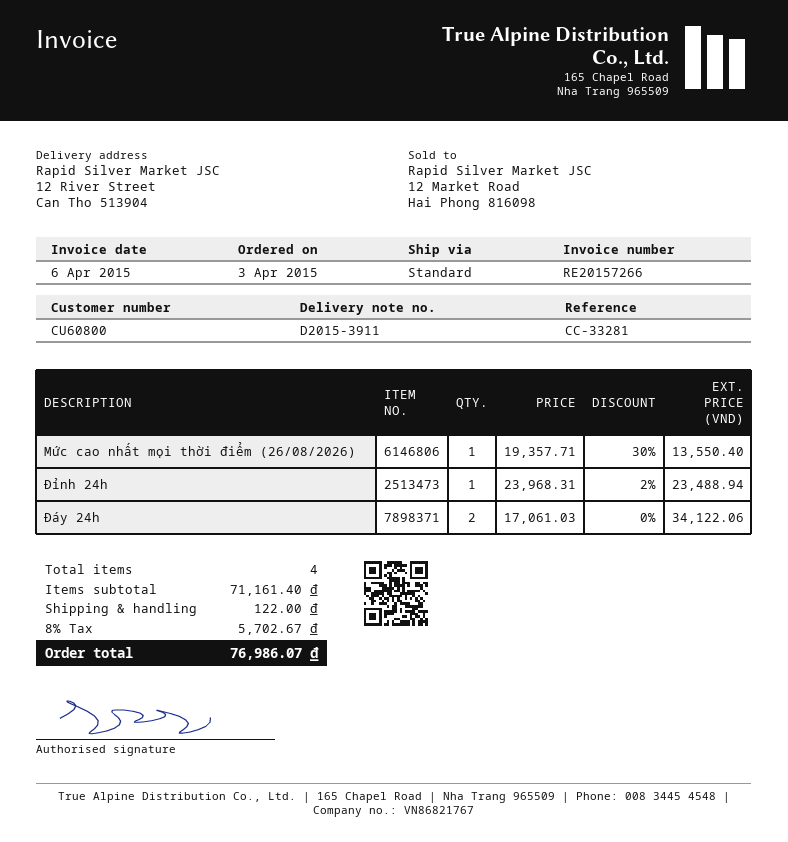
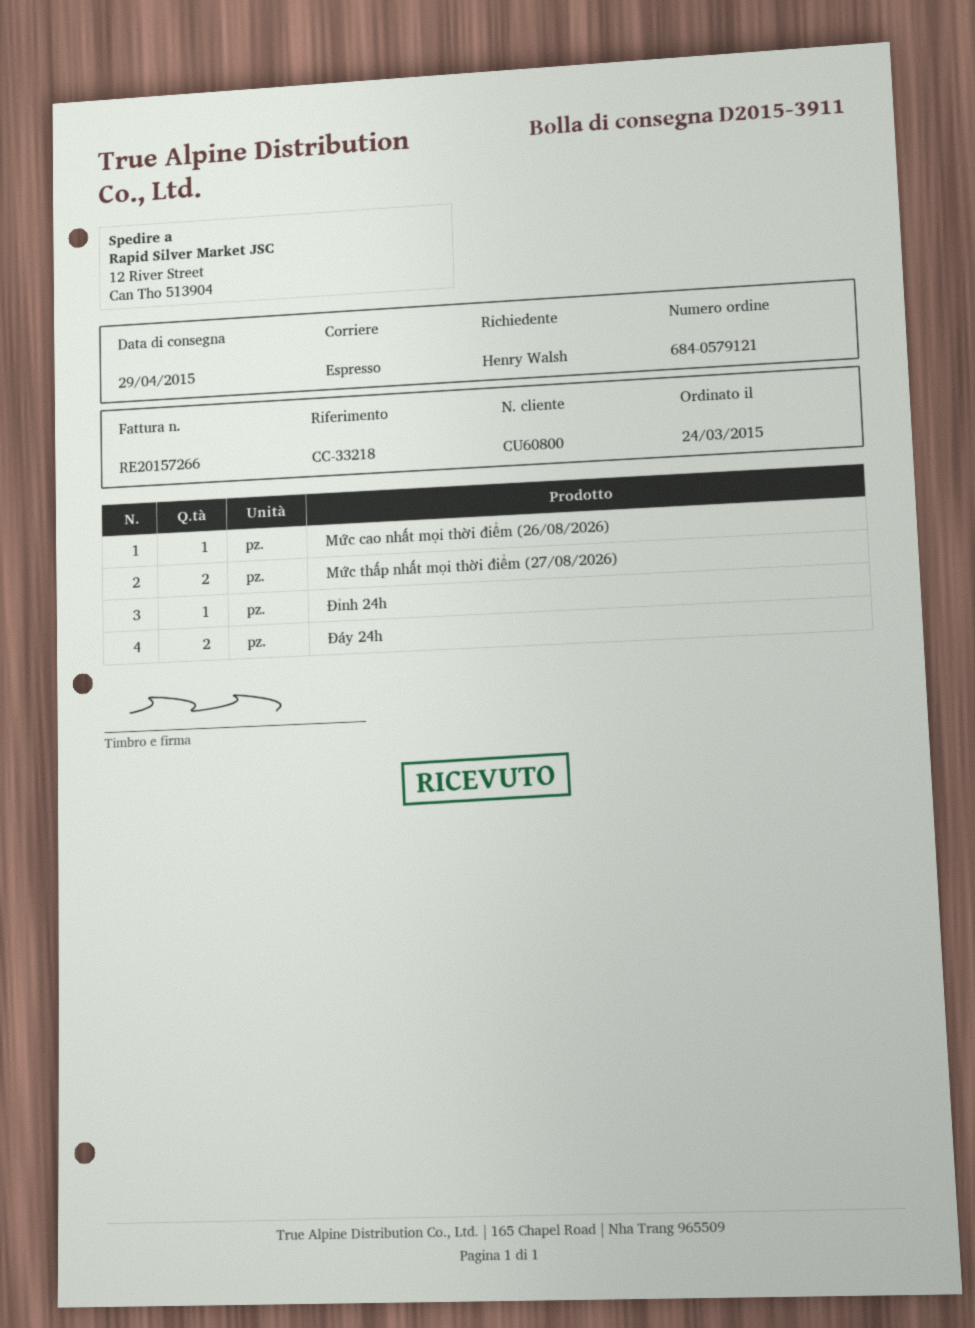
order date: 2015-04-03 -> 2015-03-24
reference: CC-33281 -> CC-33218
shipping method: standard -> express
Mức thấp nhất mọi thời điểm (27/08/2026): none -> 2

